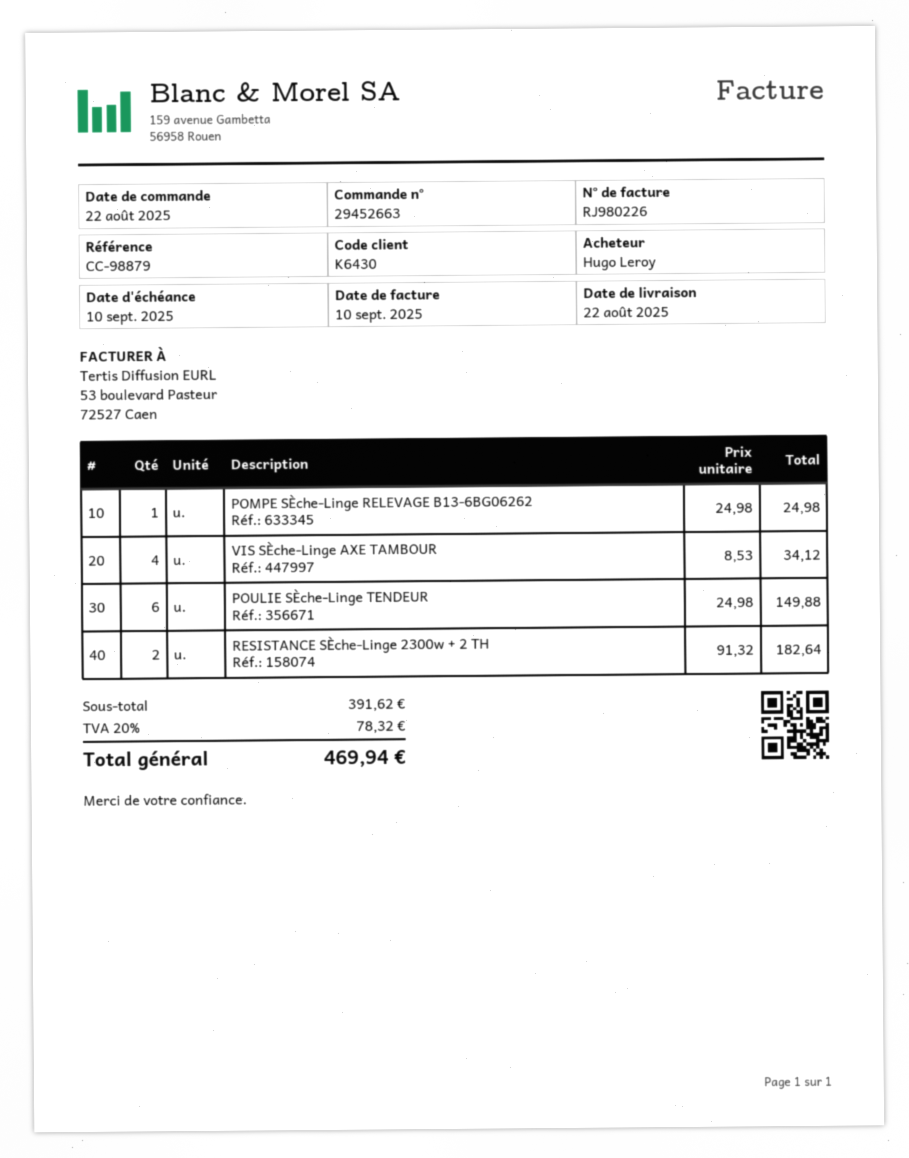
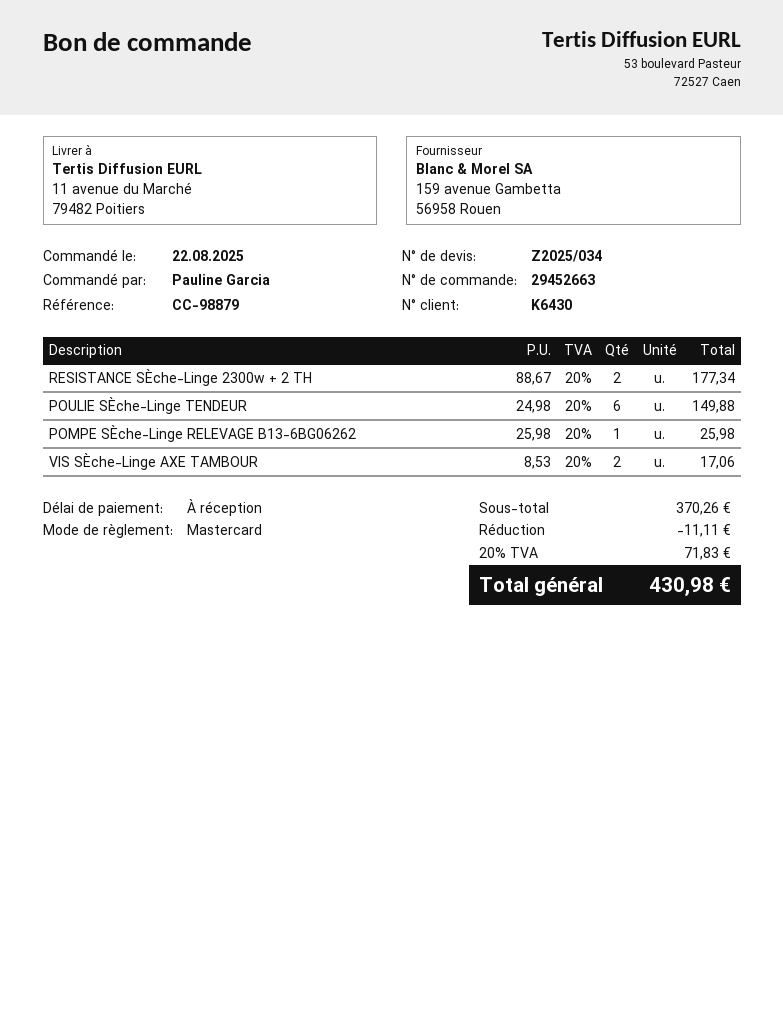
ordered by: Hugo Leroy -> Pauline Garcia
POMPE SÈche-Linge RELEVAGE B13-6BG06262: 1 x 24.98 = 24.98 -> 1 x 25.98 = 25.98
VIS SÈche-Linge AXE TAMBOUR: 4 x 8.53 = 34.12 -> 2 x 8.53 = 17.06
RESISTANCE SÈche-Linge 2300w + 2 TH: 2 x 91.32 = 182.64 -> 2 x 88.67 = 177.34
subtotal: 391.62 -> 370.26
discount: none -> 11.11
tax: 20% = 78.32 -> 20% = 71.83
total: 469.94 -> 430.98

